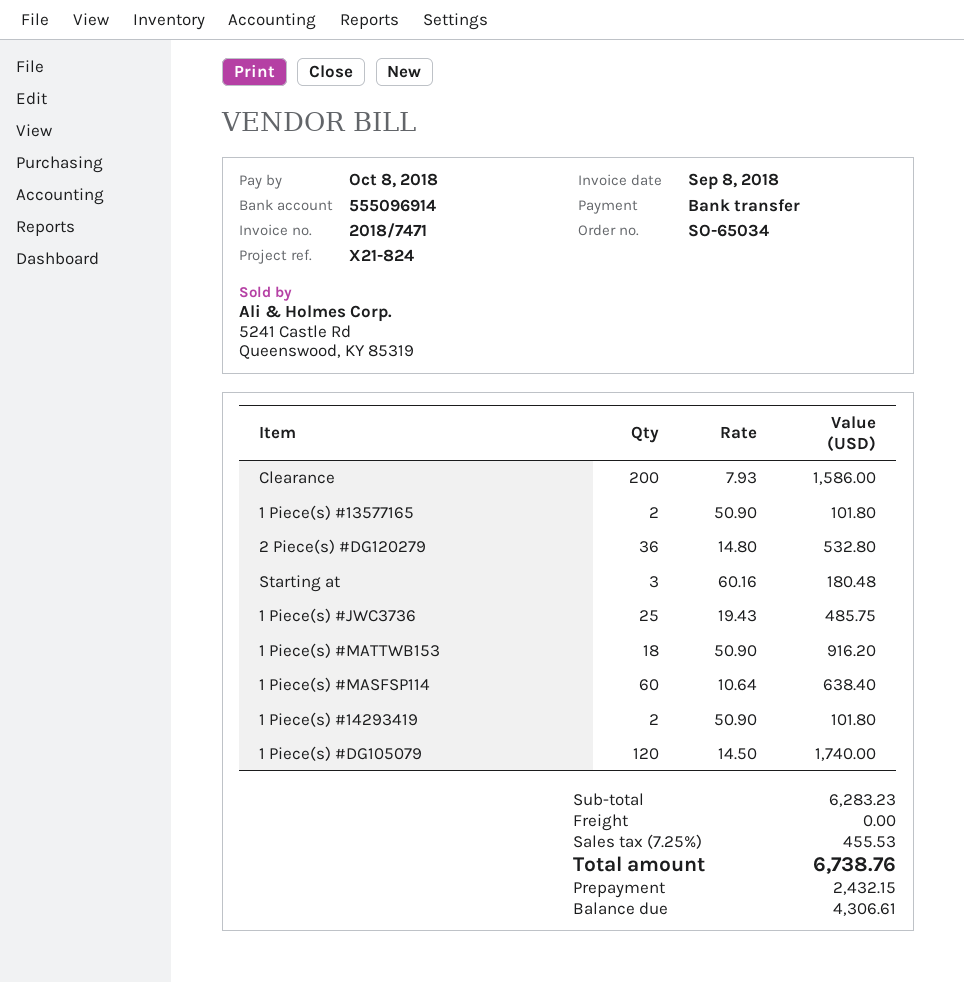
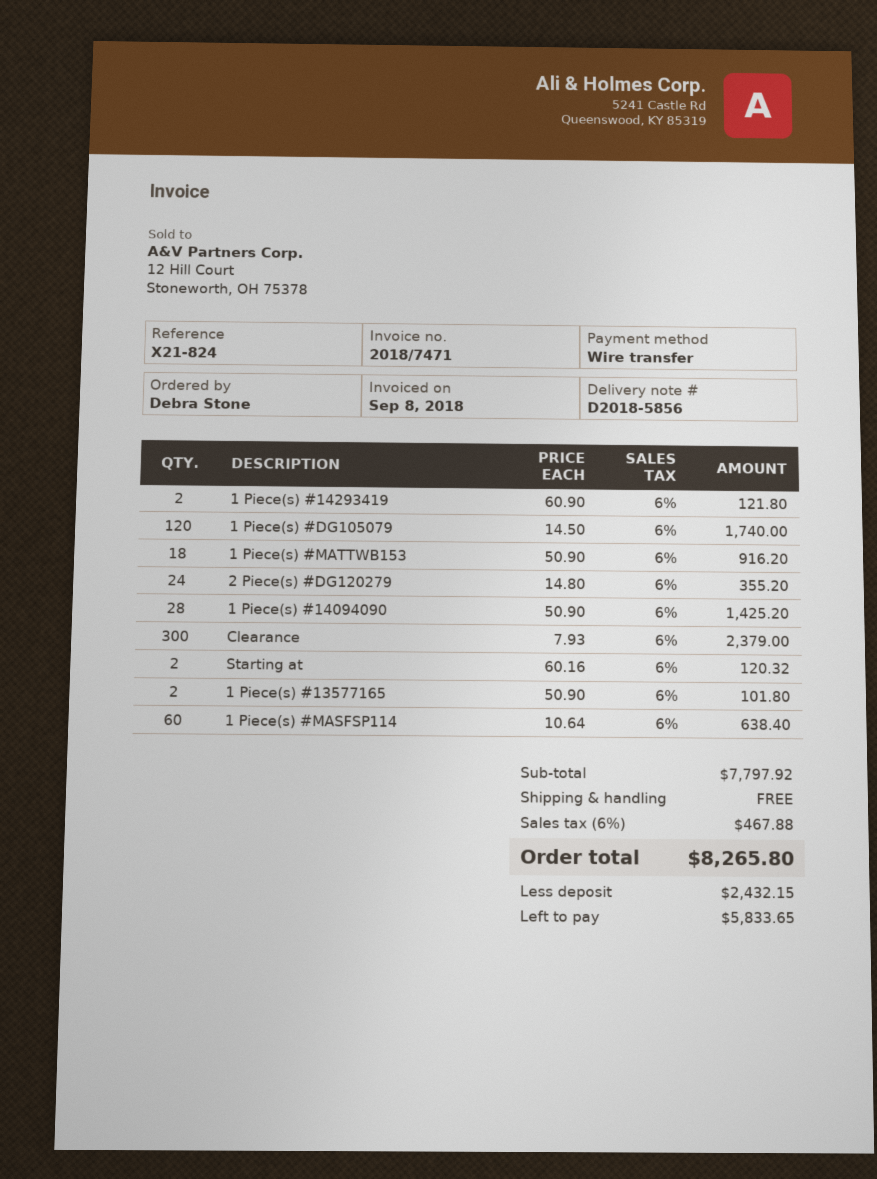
Clearance: 200 x 7.93 = 1586.00 -> 300 x 7.93 = 2379.00
2 Piece(s) #DG120279: 36 x 14.80 = 532.80 -> 24 x 14.80 = 355.20
Starting at: 3 x 60.16 = 180.48 -> 2 x 60.16 = 120.32
1 Piece(s) #JWC3736: 25 x 19.43 = 485.75 -> none
1 Piece(s) #14293419: 2 x 50.90 = 101.80 -> 2 x 60.90 = 121.80
1 Piece(s) #14094090: none -> 28 x 50.90 = 1425.20
subtotal: 6283.23 -> 7797.92
tax: 7.25% = 455.53 -> 6% = 467.88
total: 6738.76 -> 8265.80
balance: 4306.61 -> 5833.65

